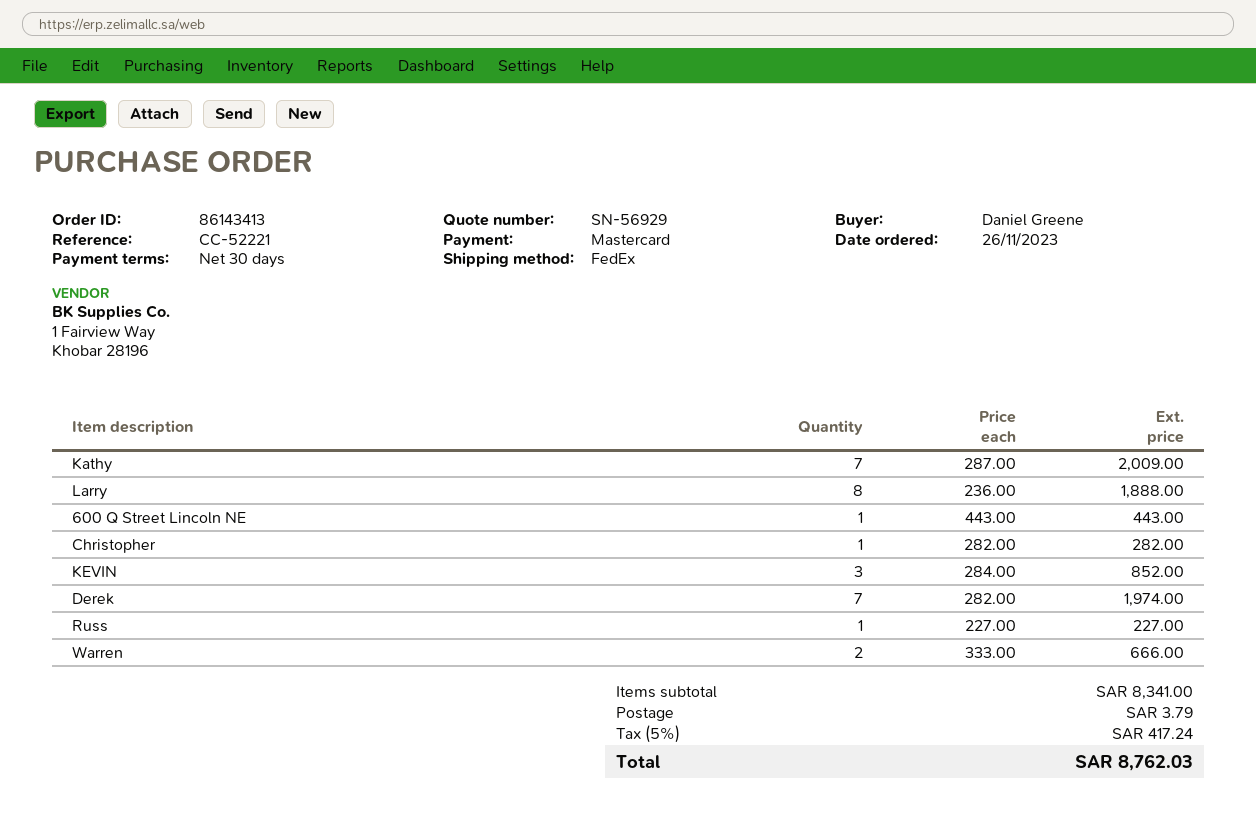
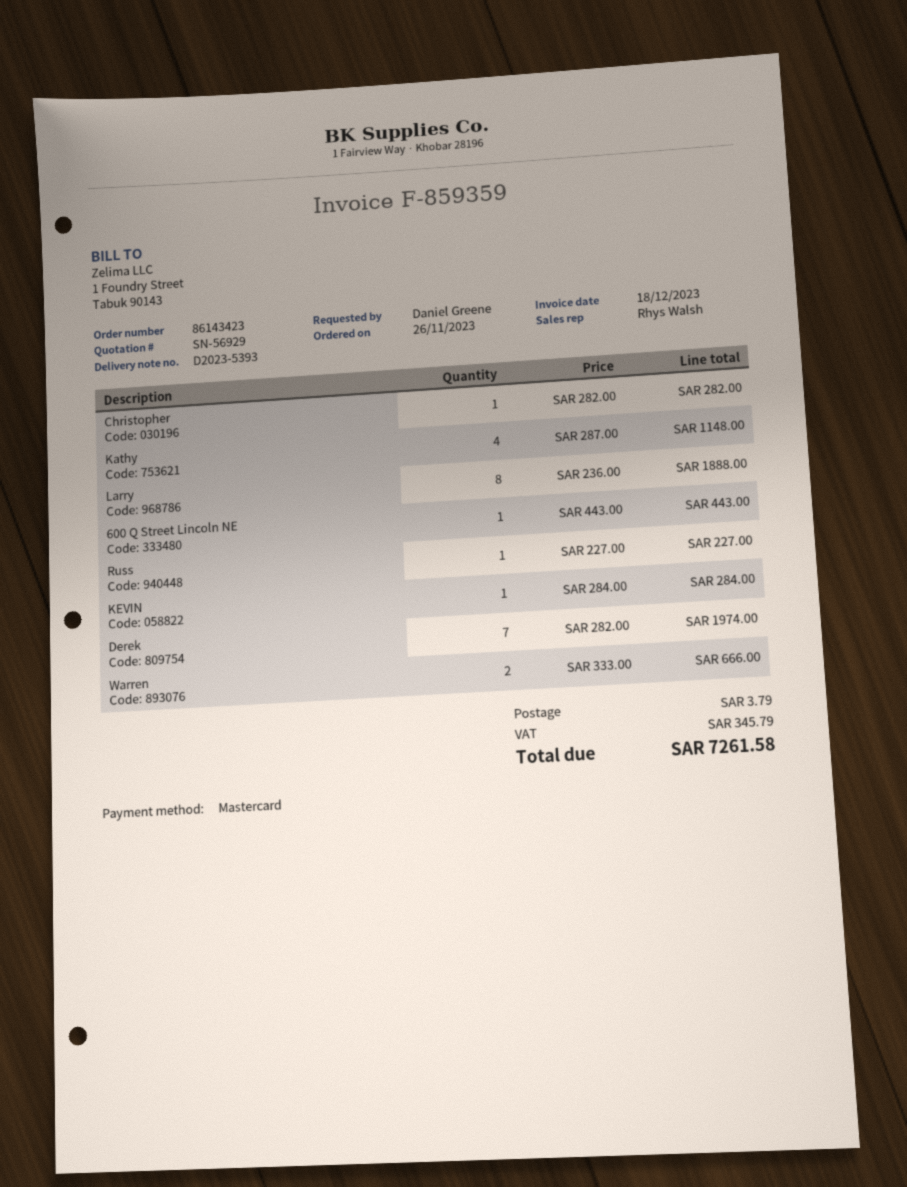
order number: 86143413 -> 86143423
Kathy: 7 x 287.00 = 2009.00 -> 4 x 287.00 = 1148.00
KEVIN: 3 x 284.00 = 852.00 -> 1 x 284.00 = 284.00
tax: 417.24 -> 345.79
total: 8762.03 -> 7261.58

